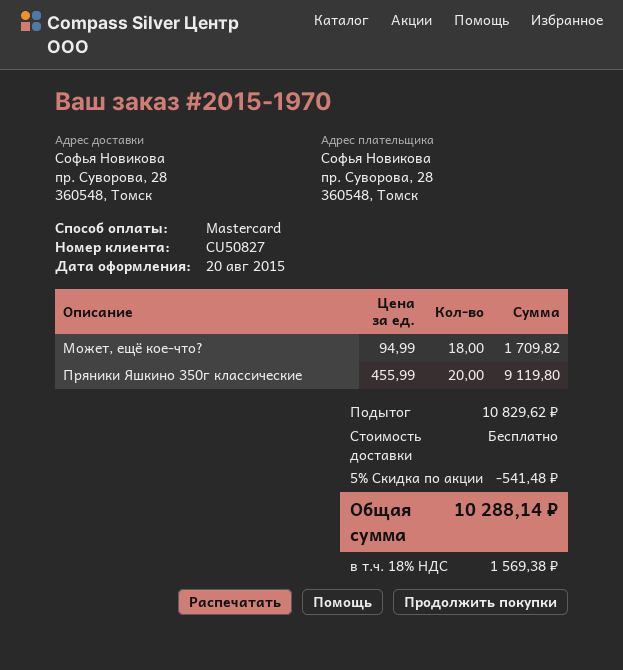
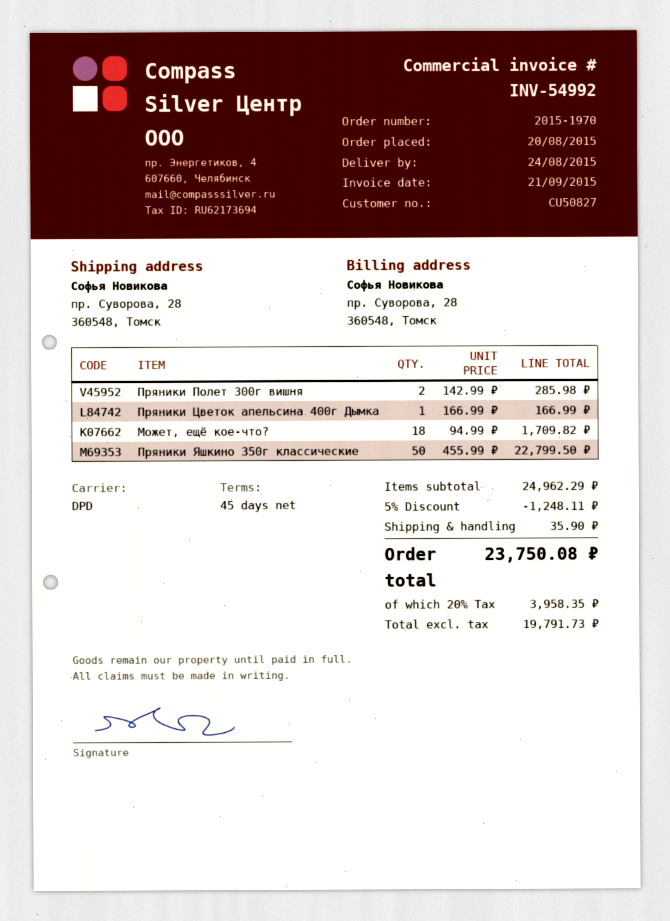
Пряники Яшкино 350г классические: 20 x 455.99 = 9119.80 -> 50 x 455.99 = 22799.50
Пряники Полет 300г вишня: none -> 2 x 142.99 = 285.98
Пряники Цветок апельсина 400г Дымка: none -> 1 x 166.99 = 166.99
subtotal: 10829.62 -> 24962.29
discount: 5% = 541.48 -> 5% = 1248.11
shipping: 0.00 -> 35.90
tax: 18% = 1569.38 -> 20% = 3958.35
total: 10288.14 -> 23750.08

